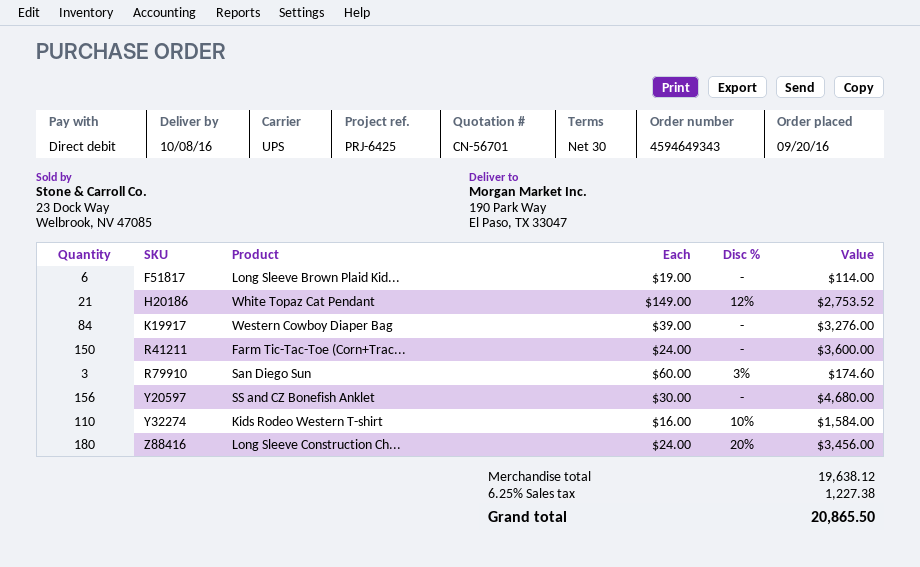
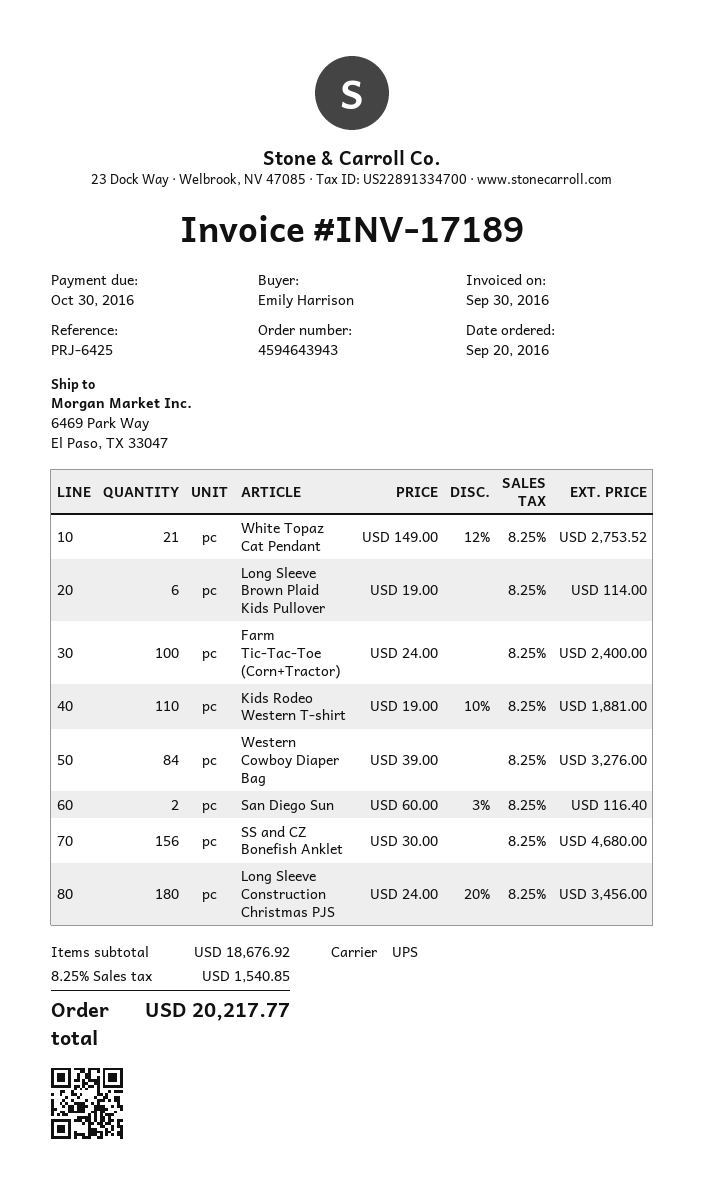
order number: 4594649343 -> 4594643943
ship to: 190 Park Way, El Paso, TX 33047 -> 6469 Park Way, El Paso, TX 33047
Farm Tic-Tac-Toe (Corn+Trac...: 150 x 24.00 = 3600.00 -> 100 x 24.00 = 2400.00
San Diego Sun: 3 x 60.00 - 3% = 174.60 -> 2 x 60.00 - 3% = 116.40
Kids Rodeo Western T-shirt: 110 x 16.00 - 10% = 1584.00 -> 110 x 19.00 - 10% = 1881.00
subtotal: 19638.12 -> 18676.92
tax: 6.25% = 1227.38 -> 8.25% = 1540.85
total: 20865.50 -> 20217.77

